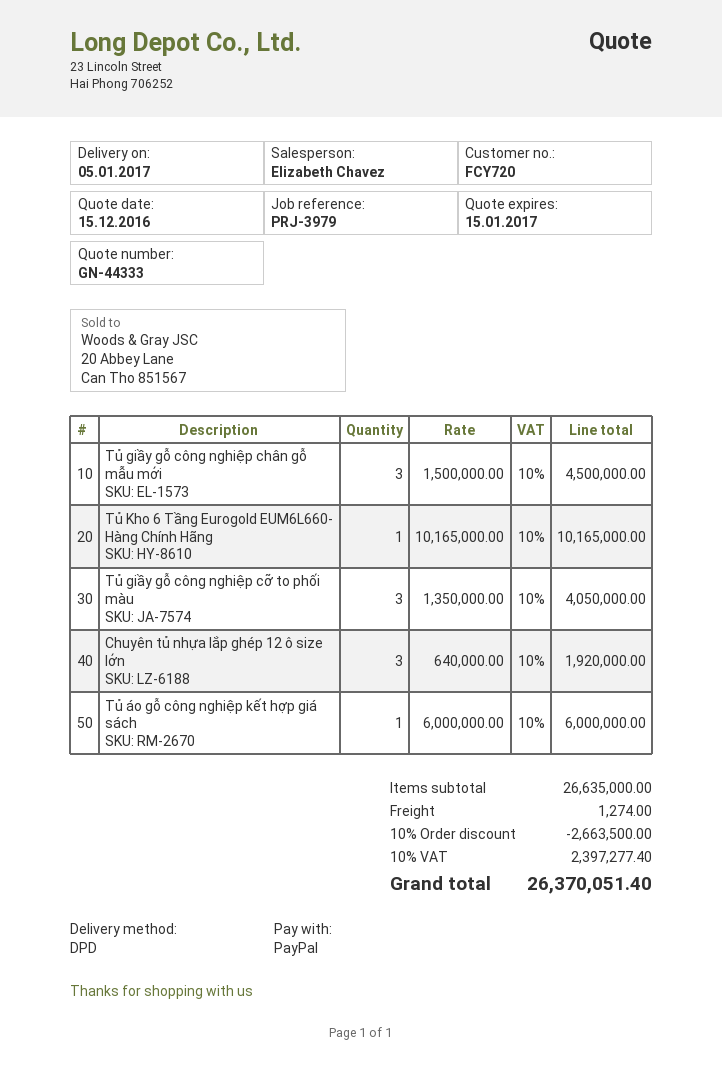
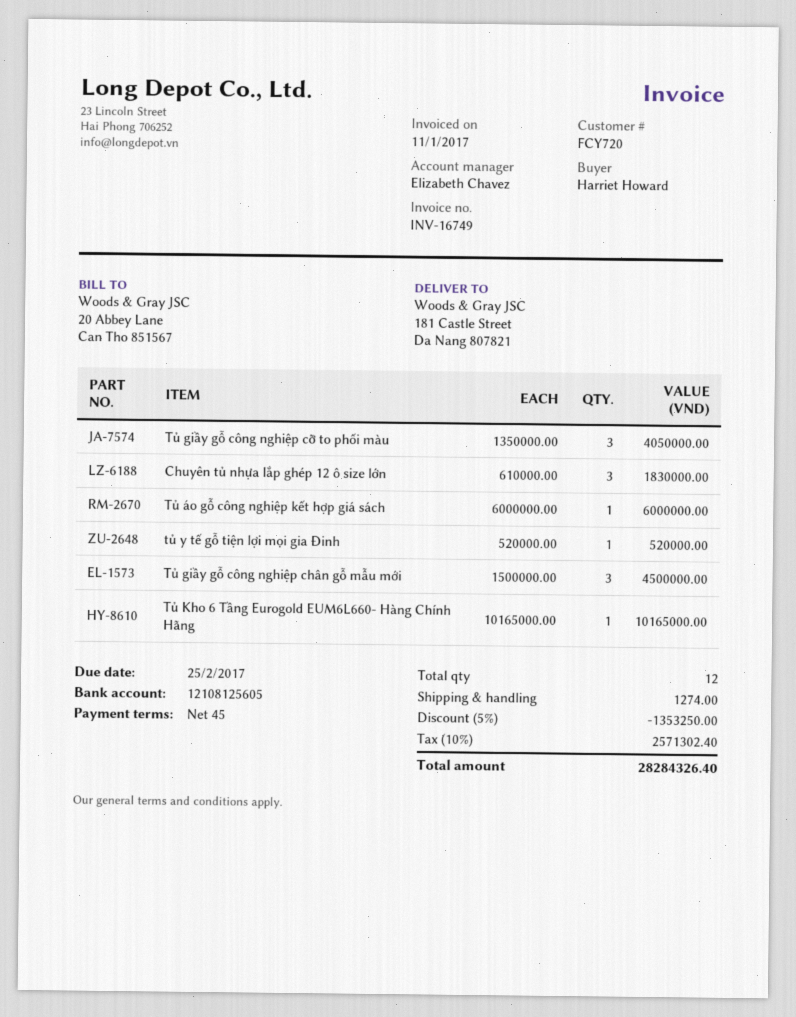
Chuyên tủ nhựa lắp ghép 12 ô size lớn: 3 x 640000.00 = 1920000.00 -> 3 x 610000.00 = 1830000.00
tủ y tế gỗ tiện lợi mọi gia Đinh: none -> 1 x 520000.00 = 520000.00
discount: 10% = 2663500.00 -> 5% = 1353250.00
tax: 10% = 2397277.40 -> 10% = 2571302.40
total: 26370051.40 -> 28284326.40

